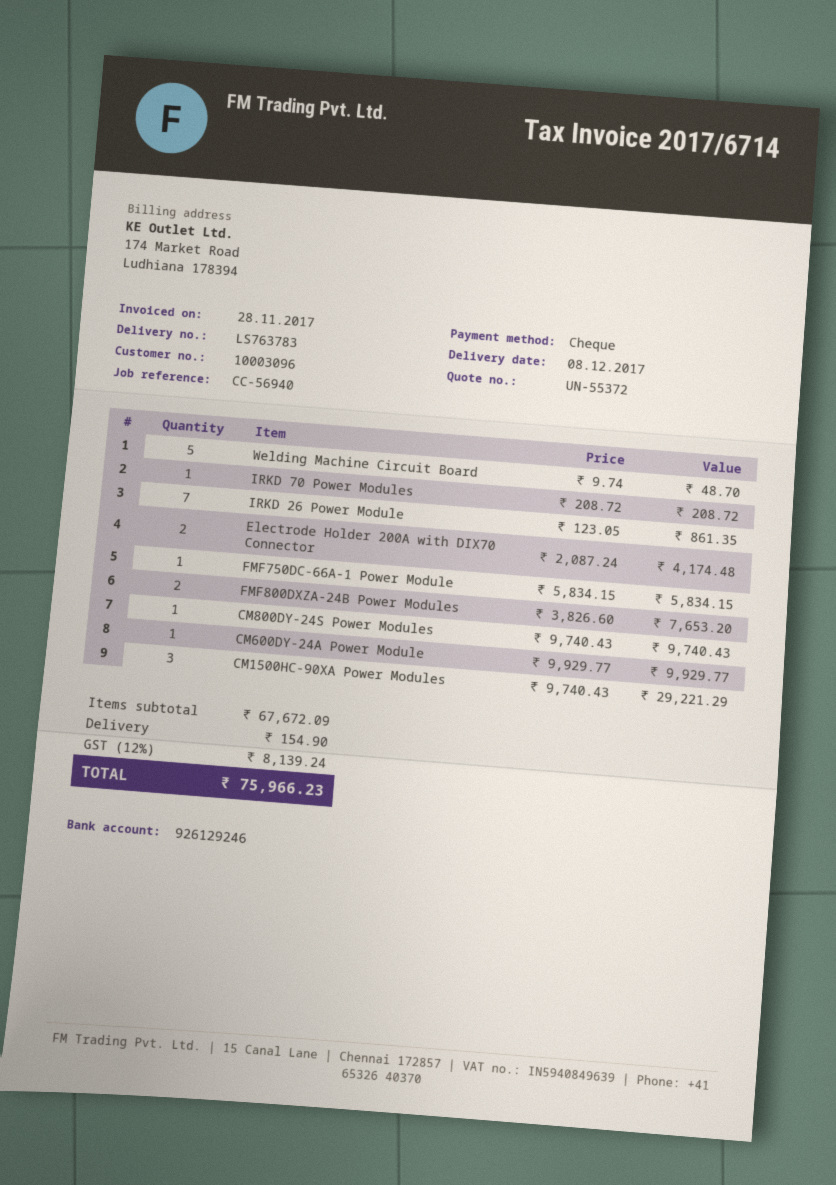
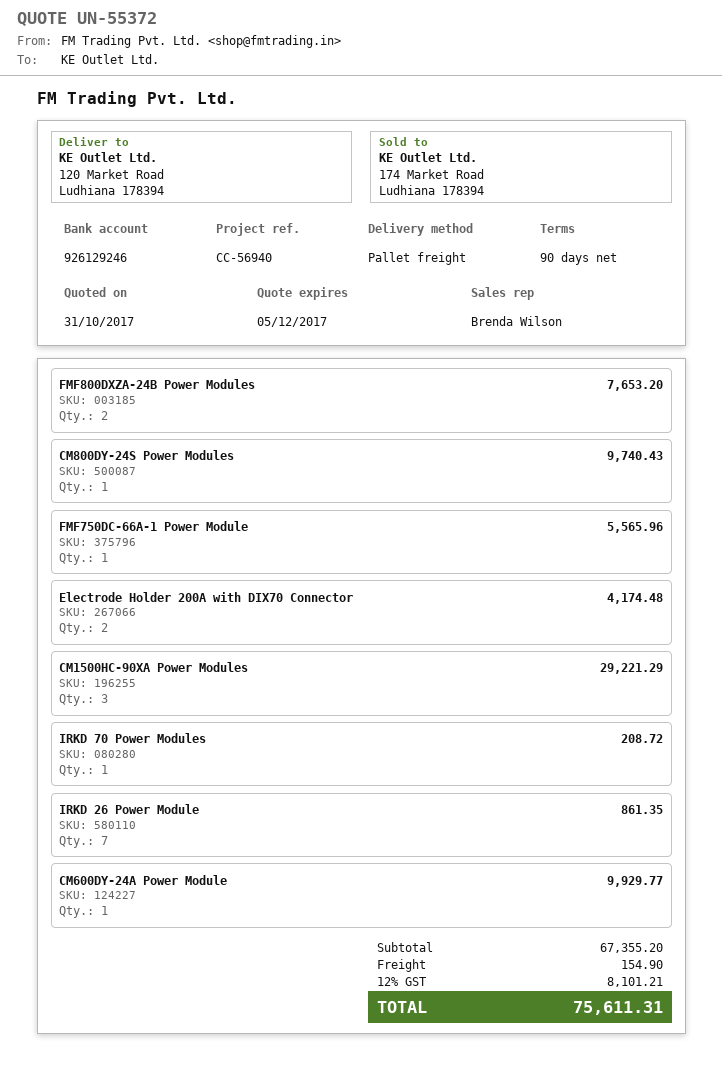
Welding Machine Circuit Board: 5 for 48.70 -> none
FMF750DC-66A-1 Power Module: 1 for 5834.15 -> 1 for 5565.96
subtotal: 67672.09 -> 67355.20
tax: 12% = 8139.24 -> 12% = 8101.21
total: 75966.23 -> 75611.31

